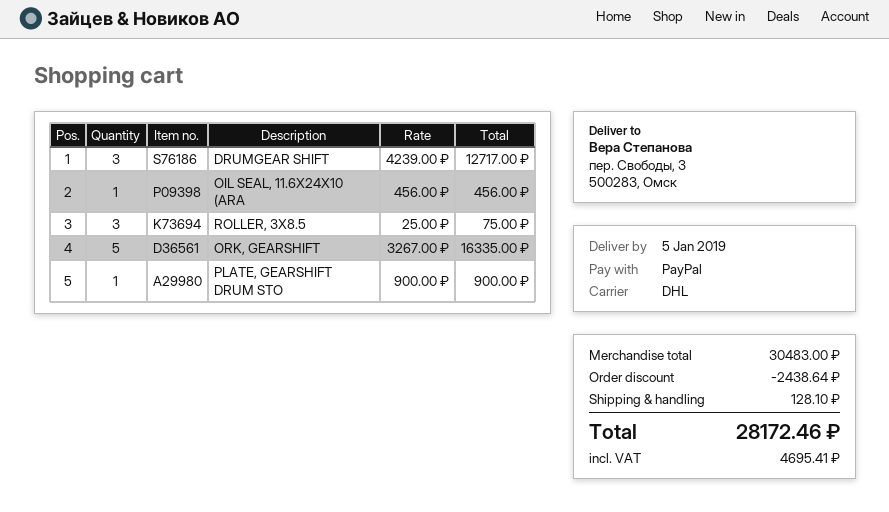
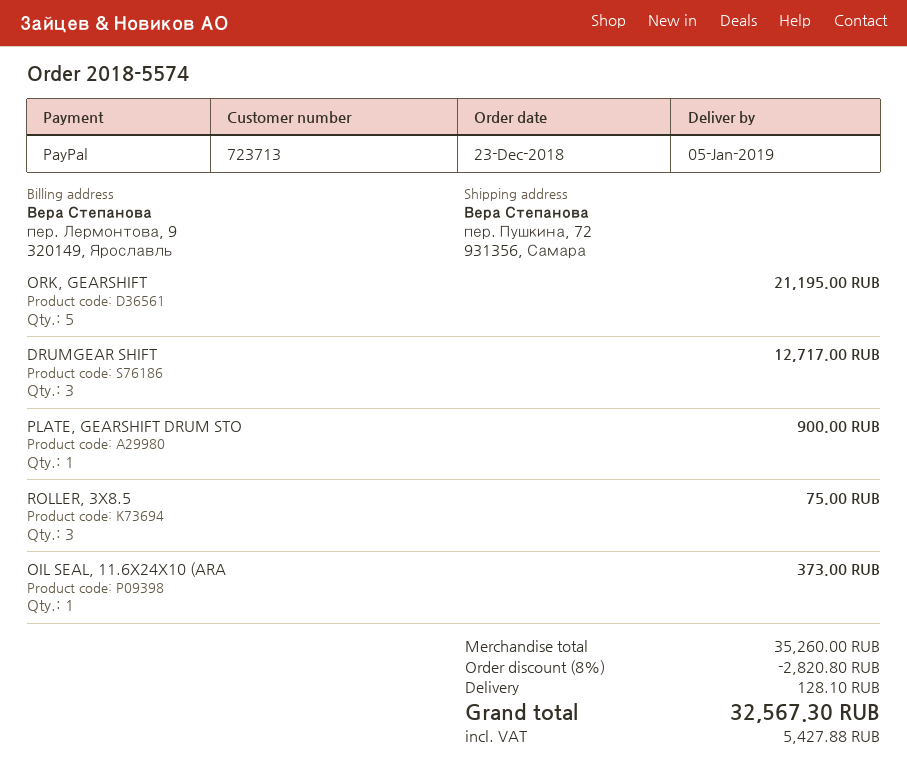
ship to: пер. Свободы, 3, 500283, Омск -> пер. Пушкина, 72, 931356, Самара
OIL SEAL, 11.6X24X10 (ARA: 1 for 456.00 -> 1 for 373.00
ORK, GEARSHIFT: 5 for 16335.00 -> 5 for 21195.00
subtotal: 30483.00 -> 35260.00
discount: 2438.64 -> 2820.80
tax: 4695.41 -> 5427.88
total: 28172.46 -> 32567.30

